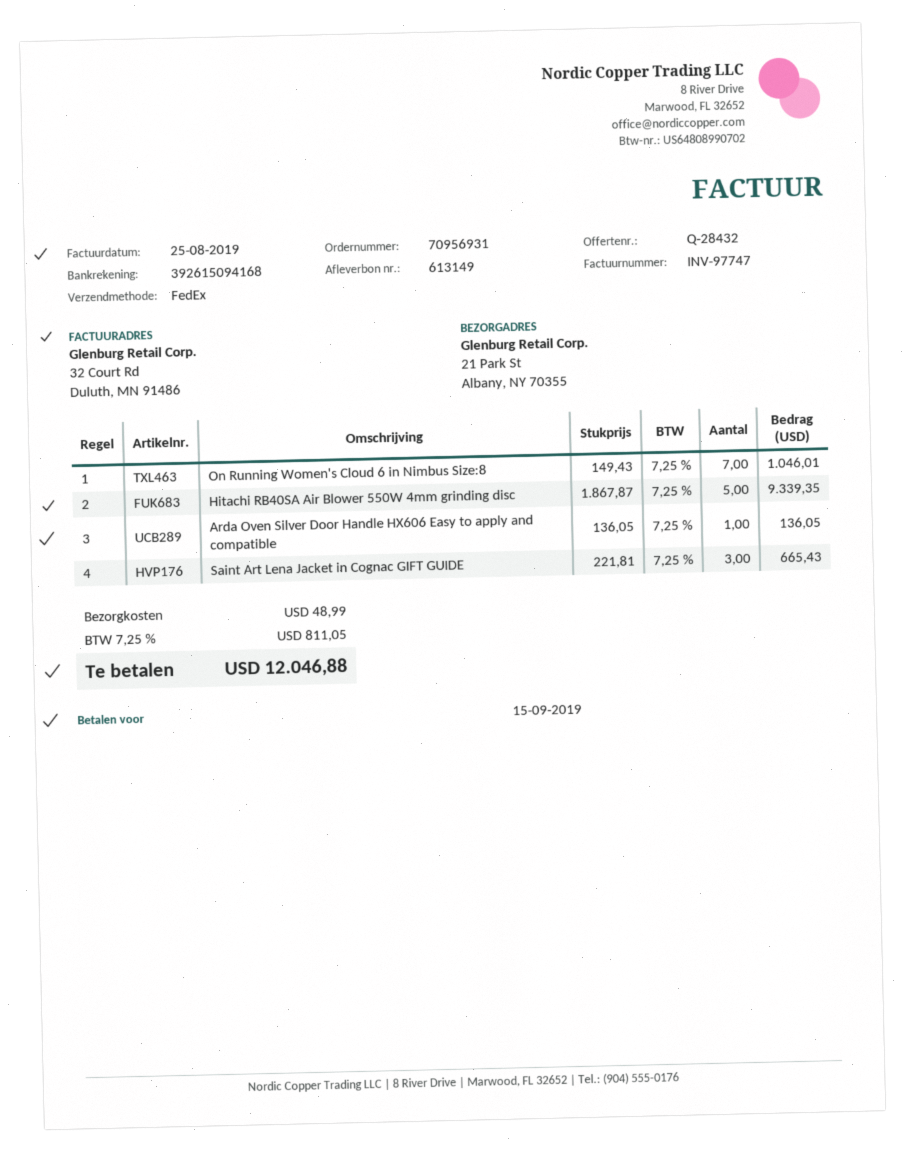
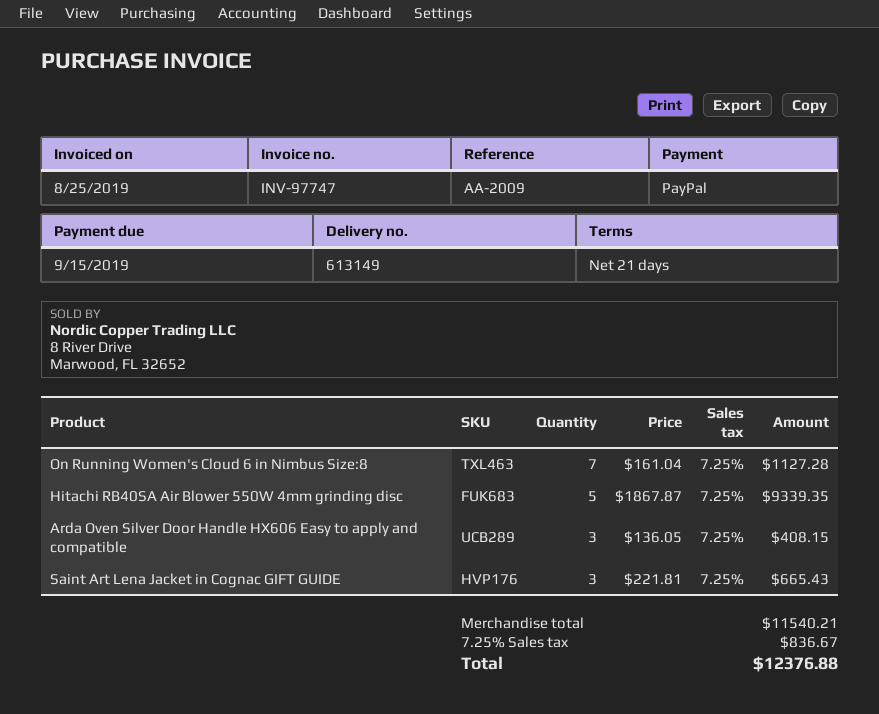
On Running Women's Cloud 6 in Nimbus Size:8: 7 x 149.43 = 1046.01 -> 7 x 161.04 = 1127.28
Arda Oven Silver Door Handle HX606 Easy to apply and compatible: 1 x 136.05 = 136.05 -> 3 x 136.05 = 408.15
shipping: 48.99 -> none
tax: 7.25% = 811.05 -> 7.25% = 836.67
total: 12046.88 -> 12376.88

